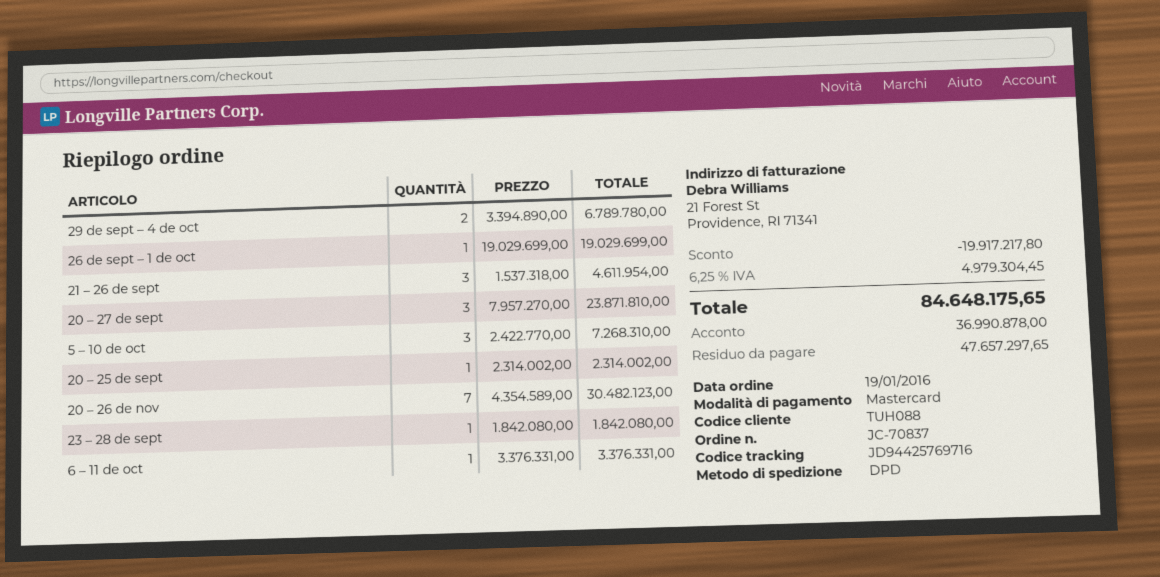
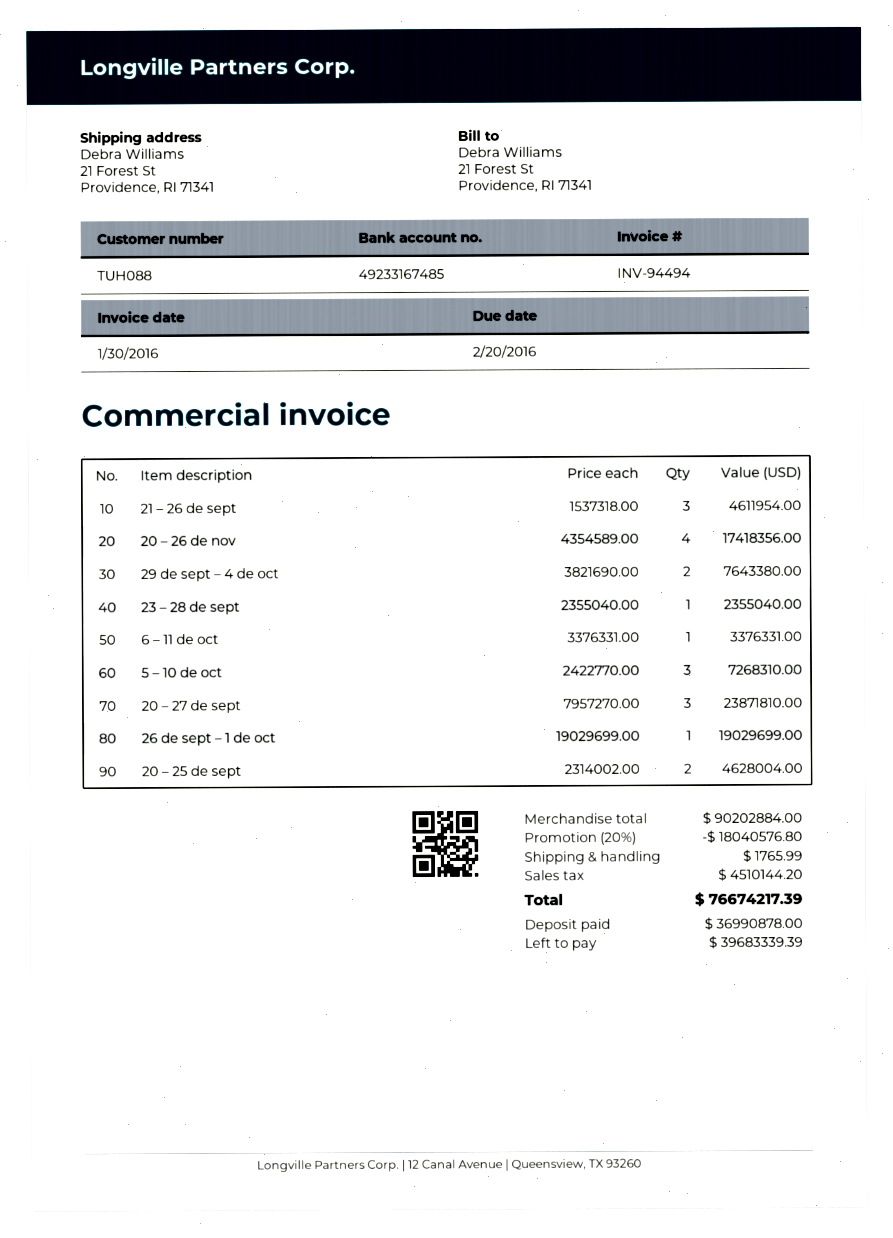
29 de sept – 4 de oct: 2 x 3394890.00 = 6789780.00 -> 2 x 3821690.00 = 7643380.00
20 – 25 de sept: 1 x 2314002.00 = 2314002.00 -> 2 x 2314002.00 = 4628004.00
20 – 26 de nov: 7 x 4354589.00 = 30482123.00 -> 4 x 4354589.00 = 17418356.00
23 – 28 de sept: 1 x 1842080.00 = 1842080.00 -> 1 x 2355040.00 = 2355040.00
discount: 19917217.80 -> 18040576.80
shipping: none -> 1765.99
tax: 4979304.45 -> 4510144.20
total: 84648175.65 -> 76674217.39
balance: 47657297.65 -> 39683339.39

